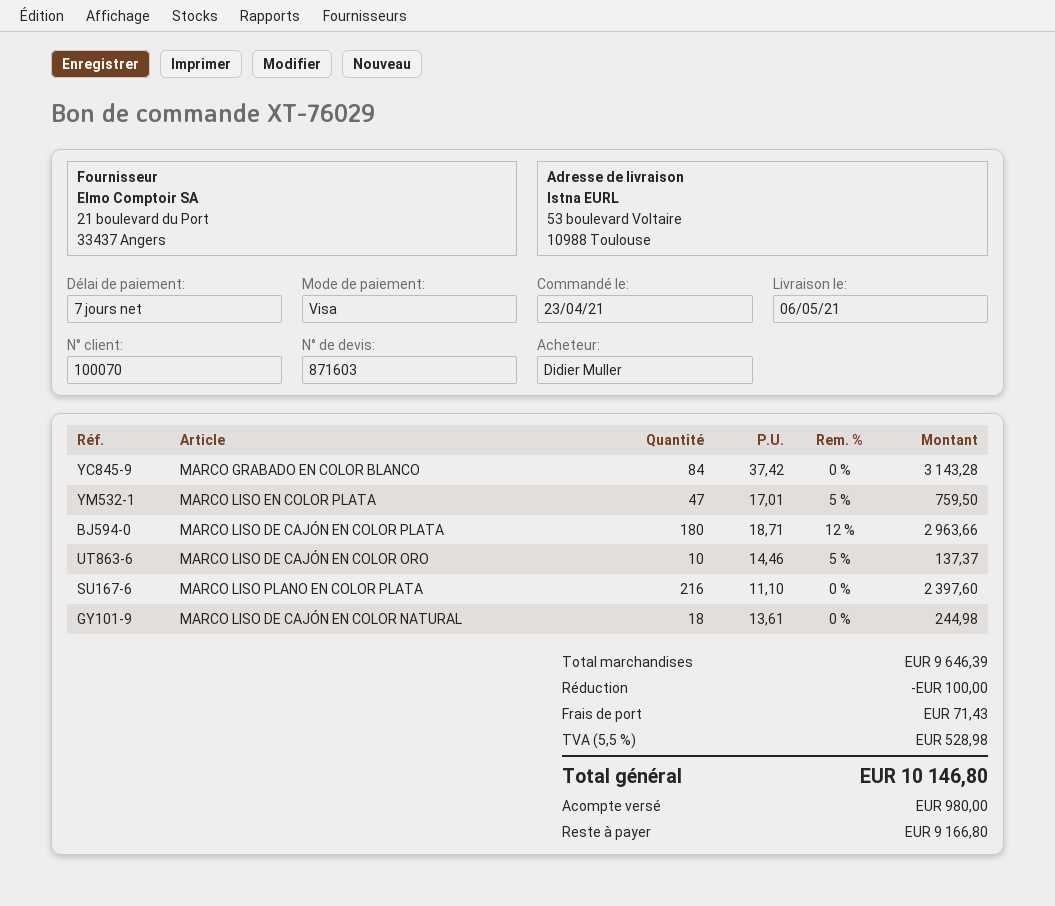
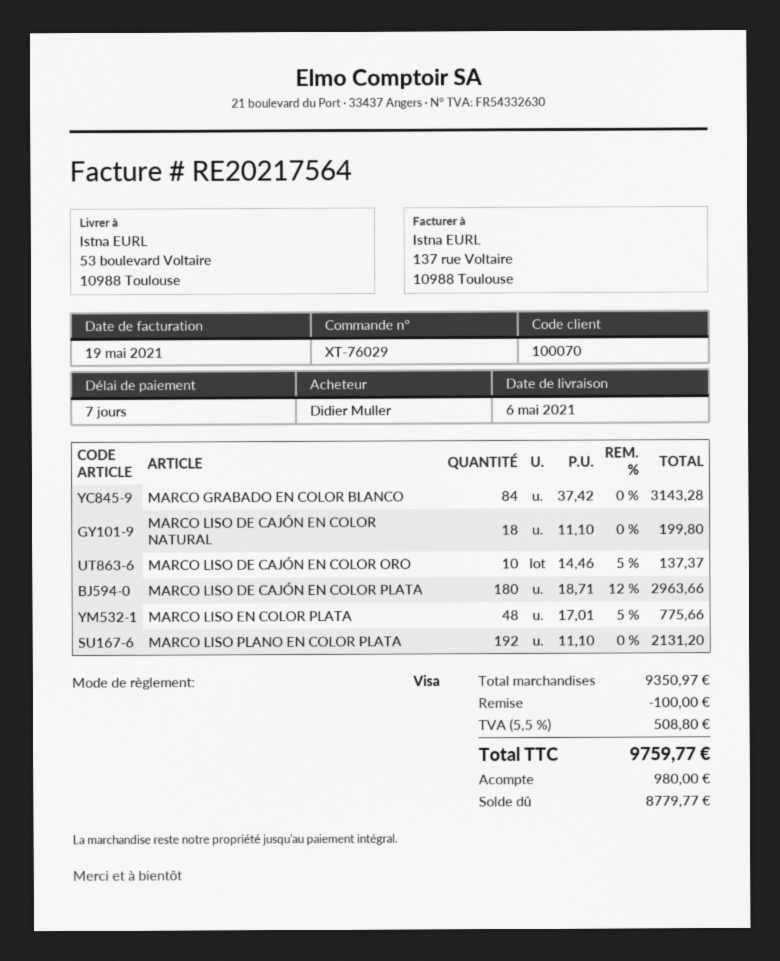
MARCO LISO EN COLOR PLATA: 47 x 17.01 - 5% = 759.50 -> 48 x 17.01 - 5% = 775.66
MARCO LISO PLANO EN COLOR PLATA: 216 x 11.10 = 2397.60 -> 192 x 11.10 = 2131.20
MARCO LISO DE CAJÓN EN COLOR NATURAL: 18 x 13.61 = 244.98 -> 18 x 11.10 = 199.80
subtotal: 9646.39 -> 9350.97
shipping: 71.43 -> none
tax: 5.5% = 528.98 -> 5.5% = 508.80
total: 10146.80 -> 9759.77
balance: 9166.80 -> 8779.77

